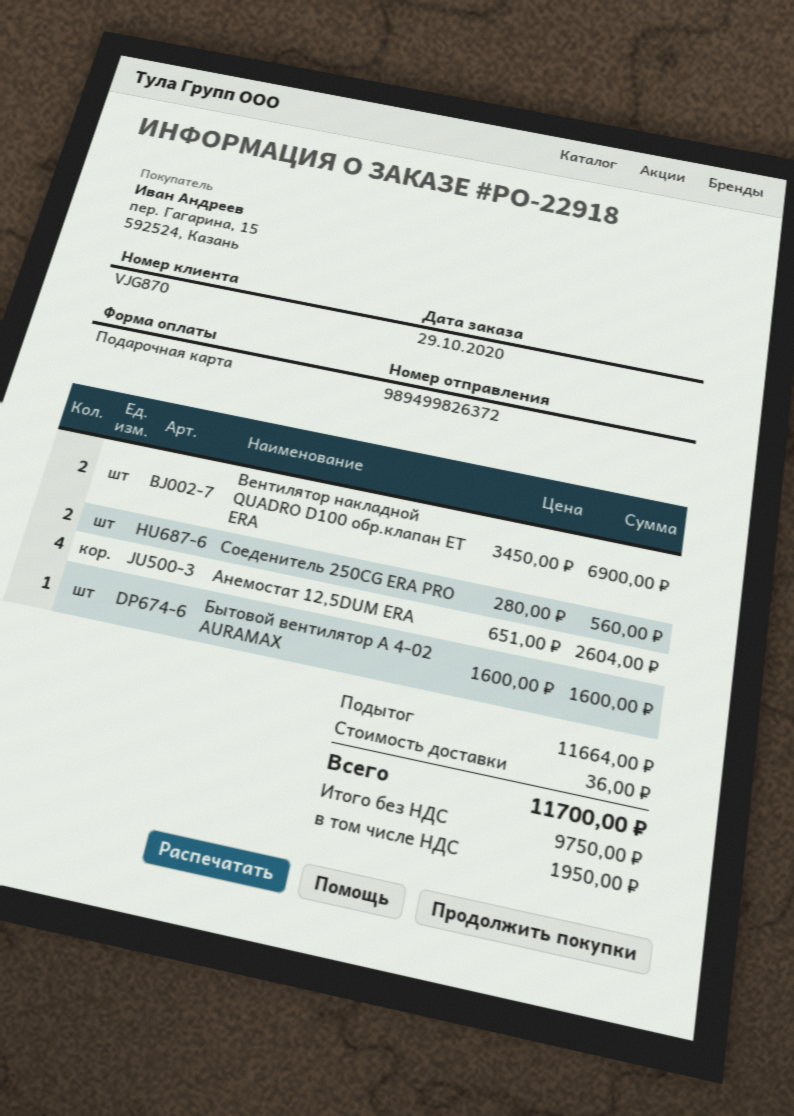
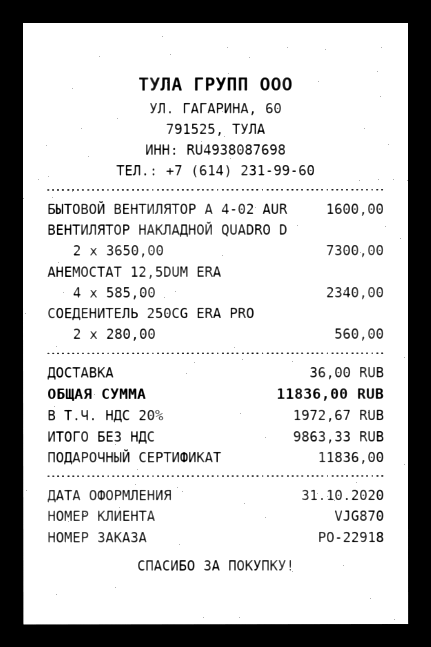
order date: 2020-10-29 -> 2020-10-31
Вентилятор накладной QUADRO D100 обр.клапан ET ERA: 2 x 3450.00 = 6900.00 -> 2 x 3650.00 = 7300.00
Анемостат 12,5DUM ERA: 4 x 651.00 = 2604.00 -> 4 x 585.00 = 2340.00
net: 9750.00 -> 9863.33
tax: 1950.00 -> 1972.67
total: 11700.00 -> 11836.00

